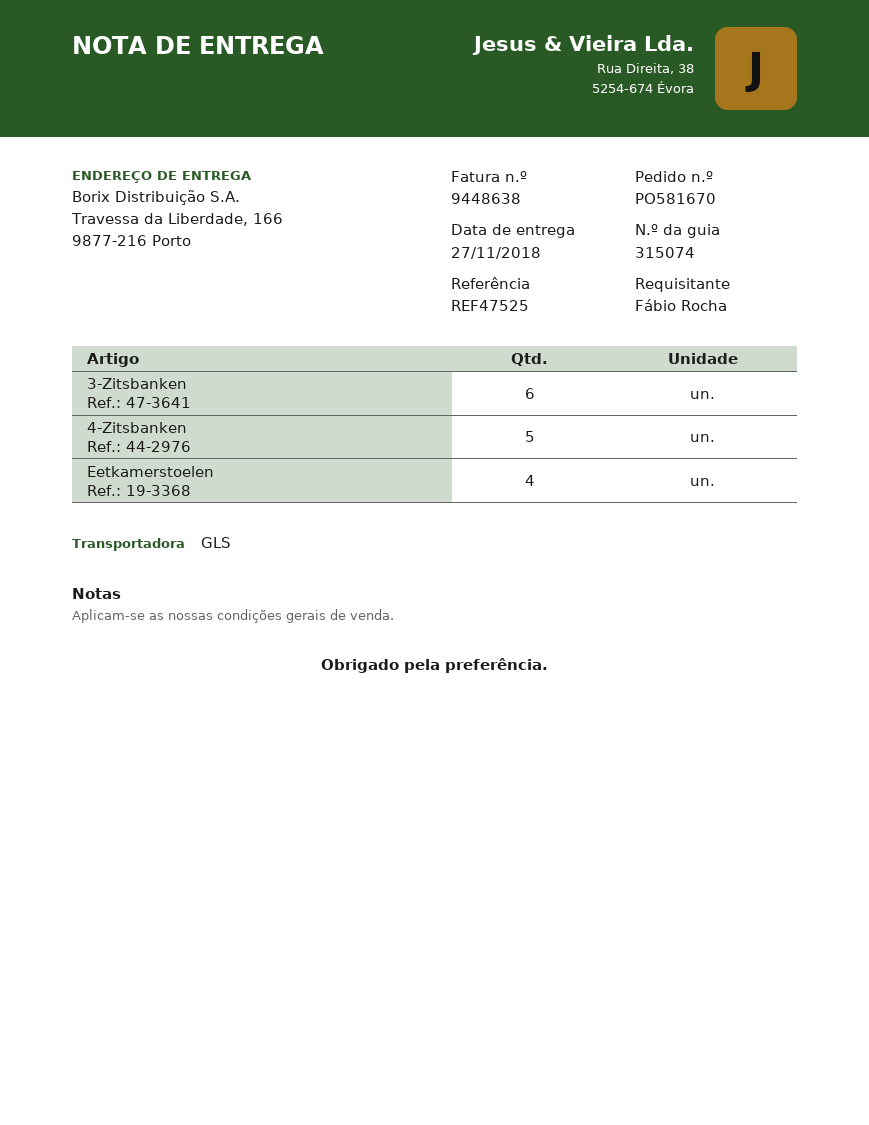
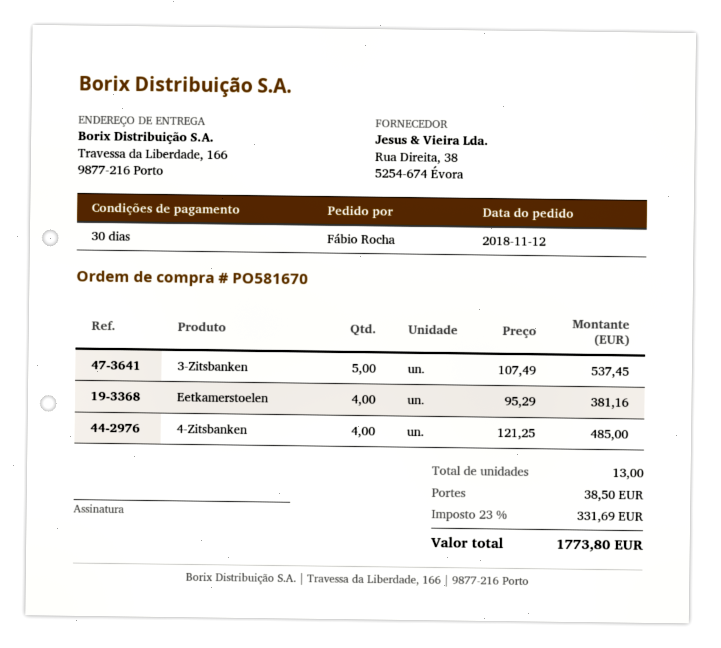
3-Zitsbanken: 6 -> 5
4-Zitsbanken: 5 -> 4

